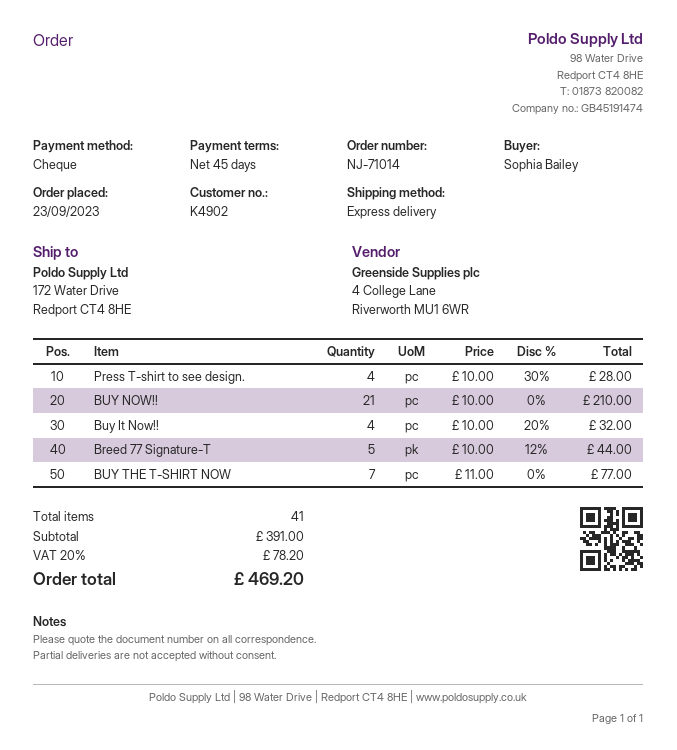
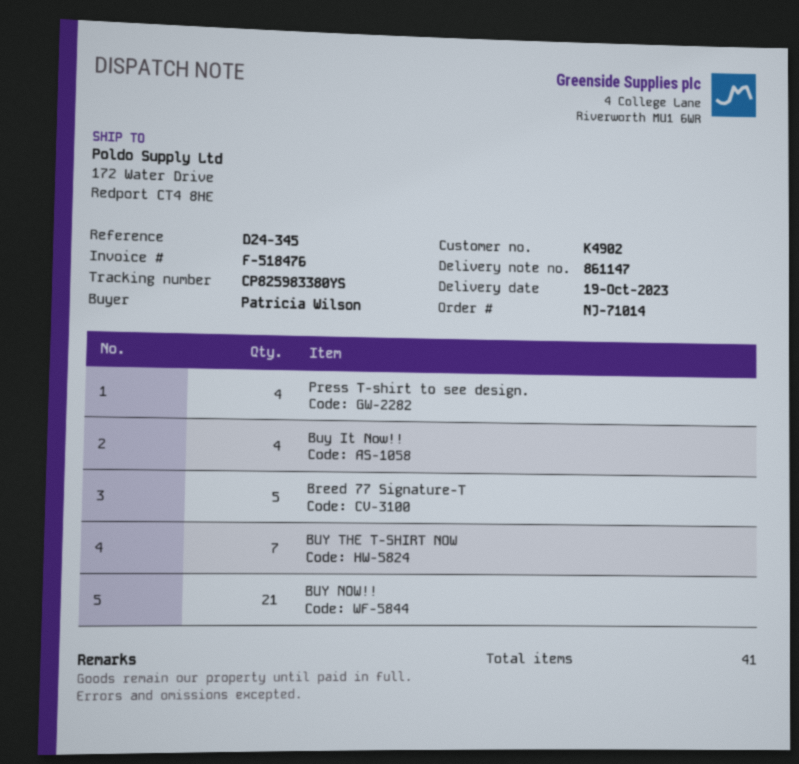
ordered by: Sophia Bailey -> Patricia Wilson

